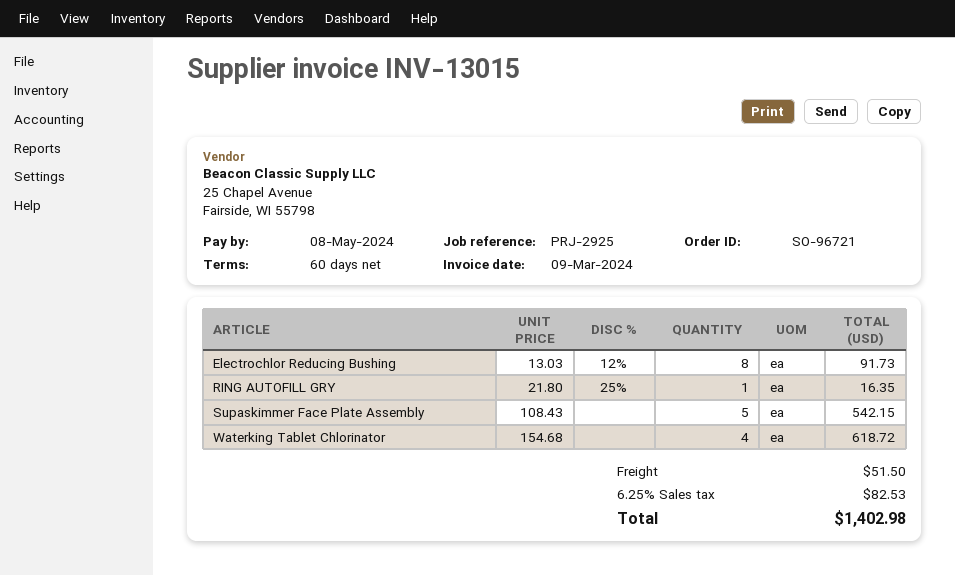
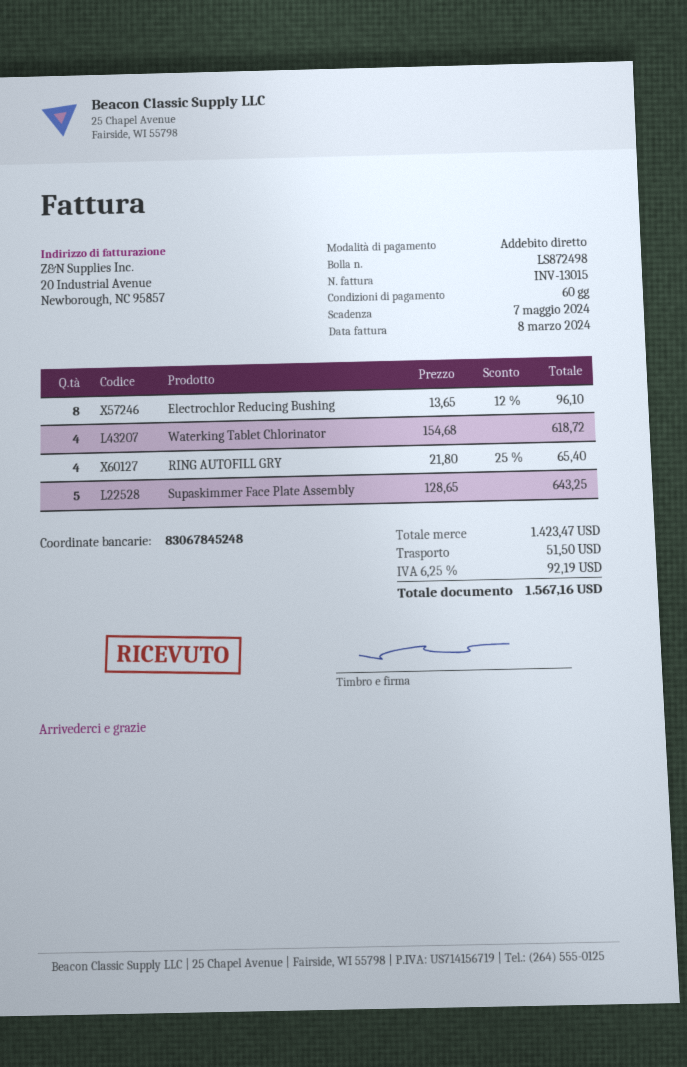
invoice date: 2024-03-09 -> 2024-03-08
due date: 2024-05-08 -> 2024-05-07
Electrochlor Reducing Bushing: 8 x 13.03 - 12% = 91.73 -> 8 x 13.65 - 12% = 96.10
RING AUTOFILL GRY: 1 x 21.80 - 25% = 16.35 -> 4 x 21.80 - 25% = 65.40
Supaskimmer Face Plate Assembly: 5 x 108.43 = 542.15 -> 5 x 128.65 = 643.25
tax: 6.25% = 82.53 -> 6.25% = 92.19
total: 1402.98 -> 1567.16

